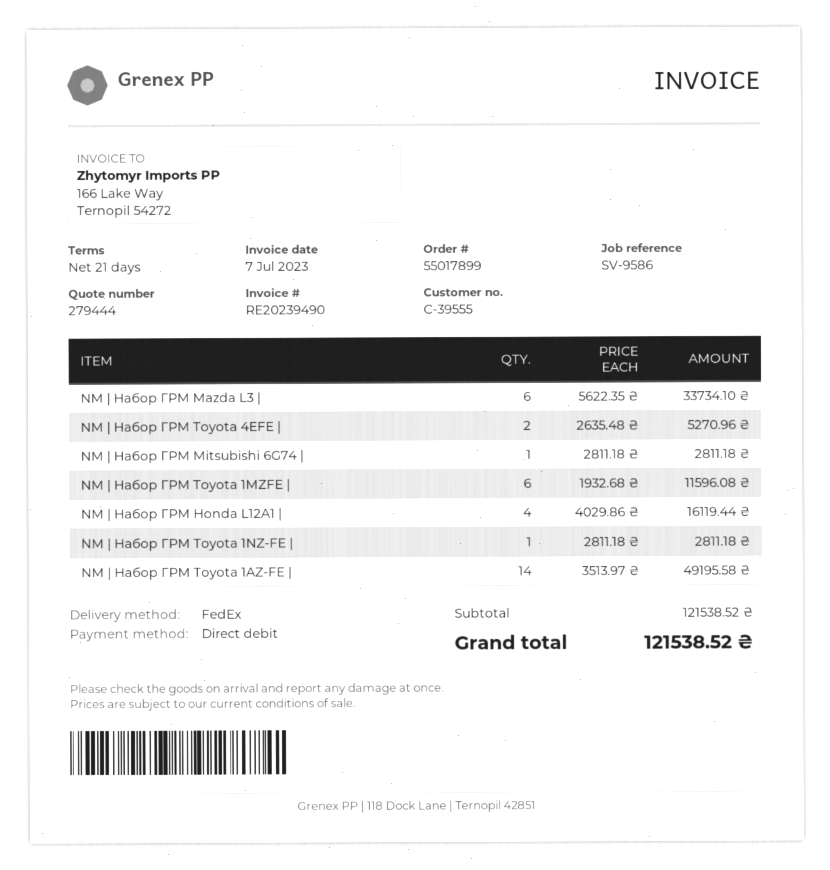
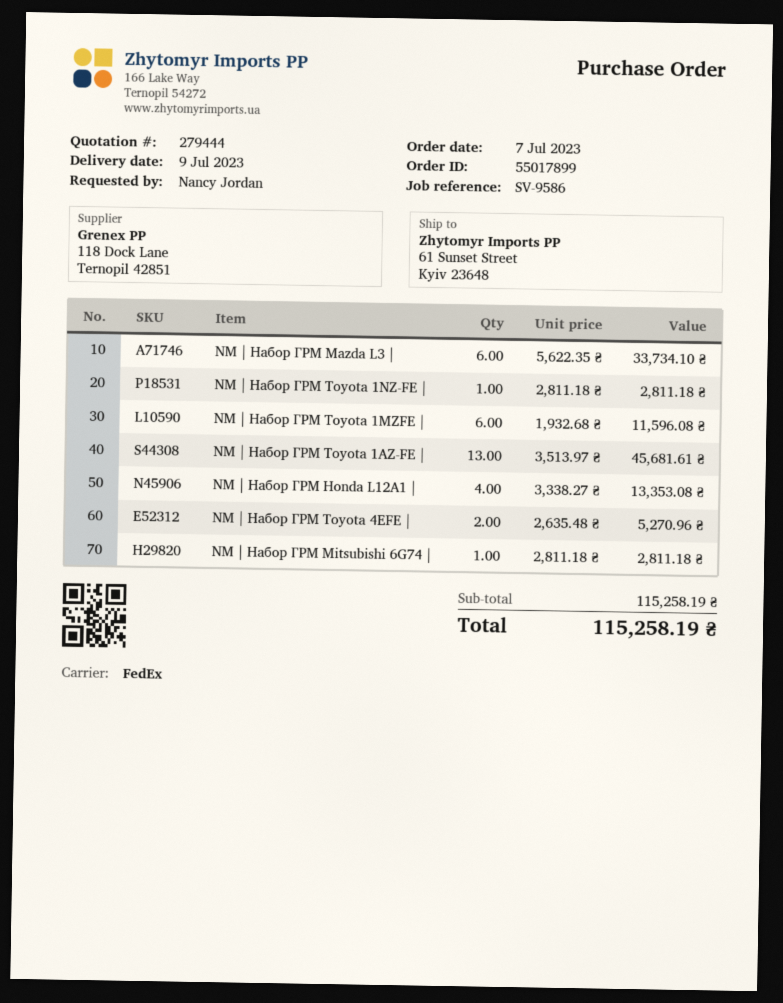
NM | Набор ГРМ Honda L12A1 |: 4 x 4029.86 = 16119.44 -> 4 x 3338.27 = 13353.08
NM | Набор ГРМ Toyota 1AZ-FE |: 14 x 3513.97 = 49195.58 -> 13 x 3513.97 = 45681.61
subtotal: 121538.52 -> 115258.19
total: 121538.52 -> 115258.19

